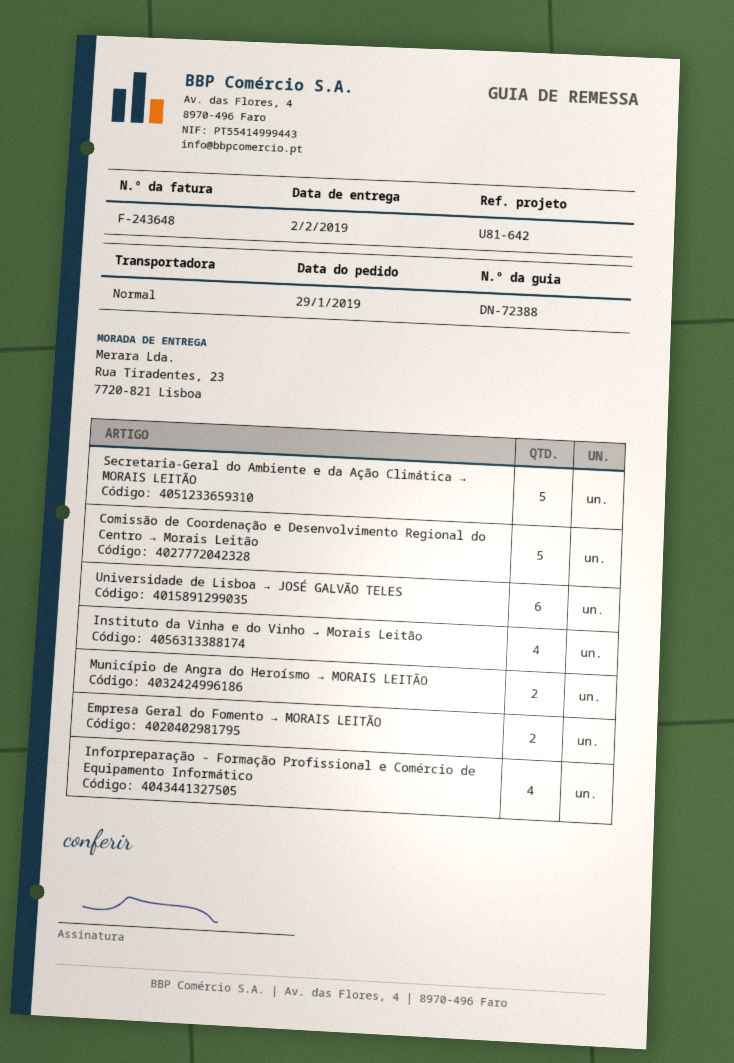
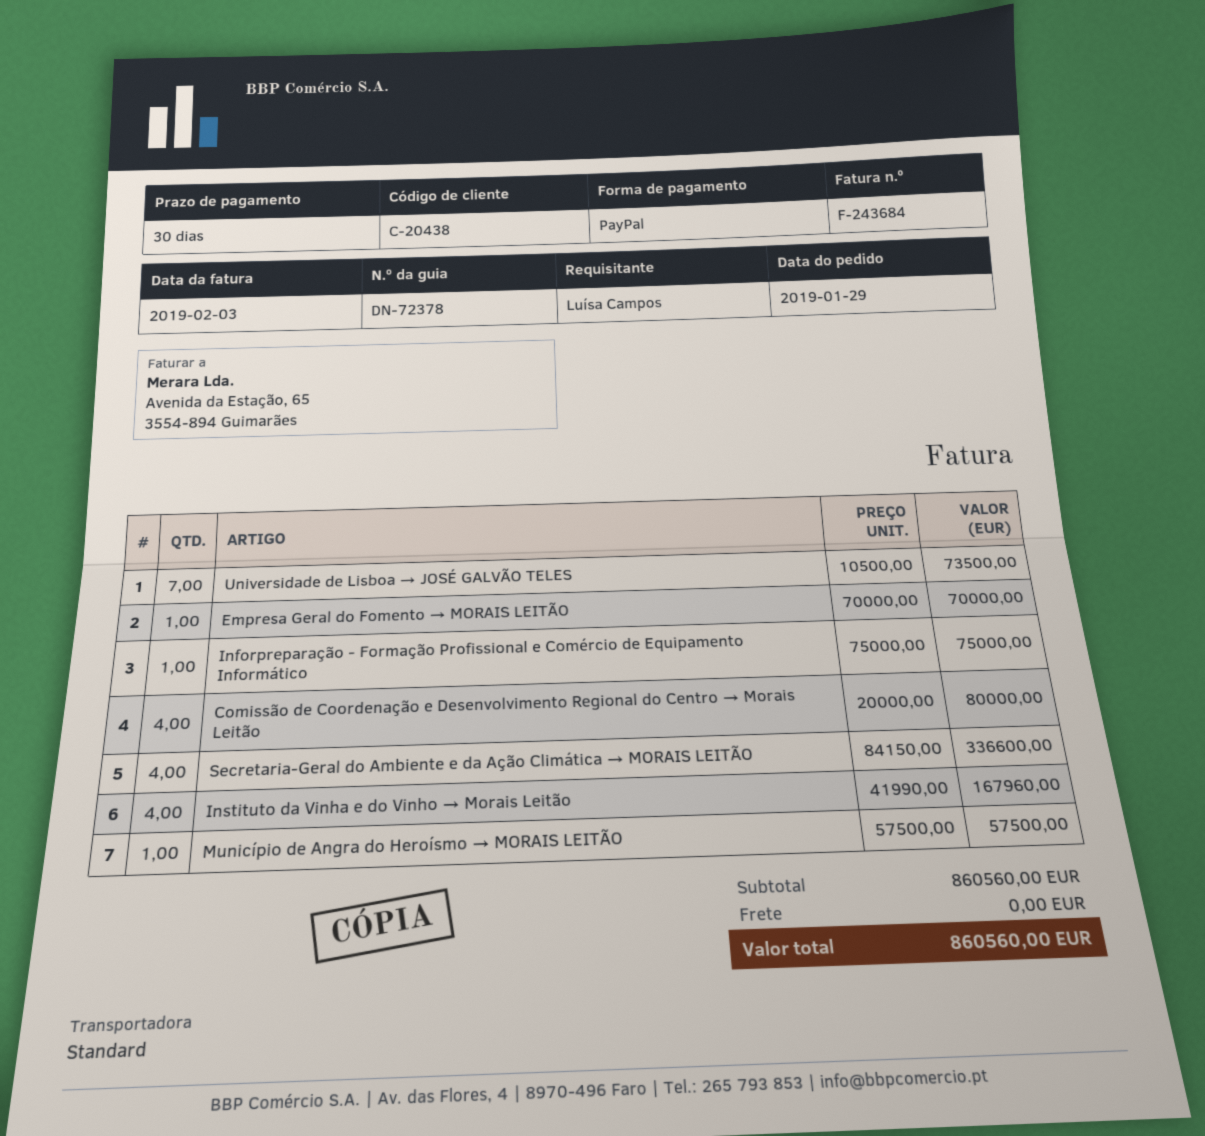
delivery note number: DN-72388 -> DN-72378
invoice number: F-243648 -> F-243684
Secretaria-Geral do Ambiente e da Ação Climática → MORAIS LEITÃO: 5 -> 4
Comissão de Coordenação e Desenvolvimento Regional do Centro → Morais Leitão: 5 -> 4
Universidade de Lisboa → JOSÉ GALVÃO TELES: 6 -> 7
Município de Angra do Heroísmo → MORAIS LEITÃO: 2 -> 1
Empresa Geral do Fomento → MORAIS LEITÃO: 2 -> 1
Inforpreparação - Formação Profissional e Comércio de Equipamento Informático: 4 -> 1

